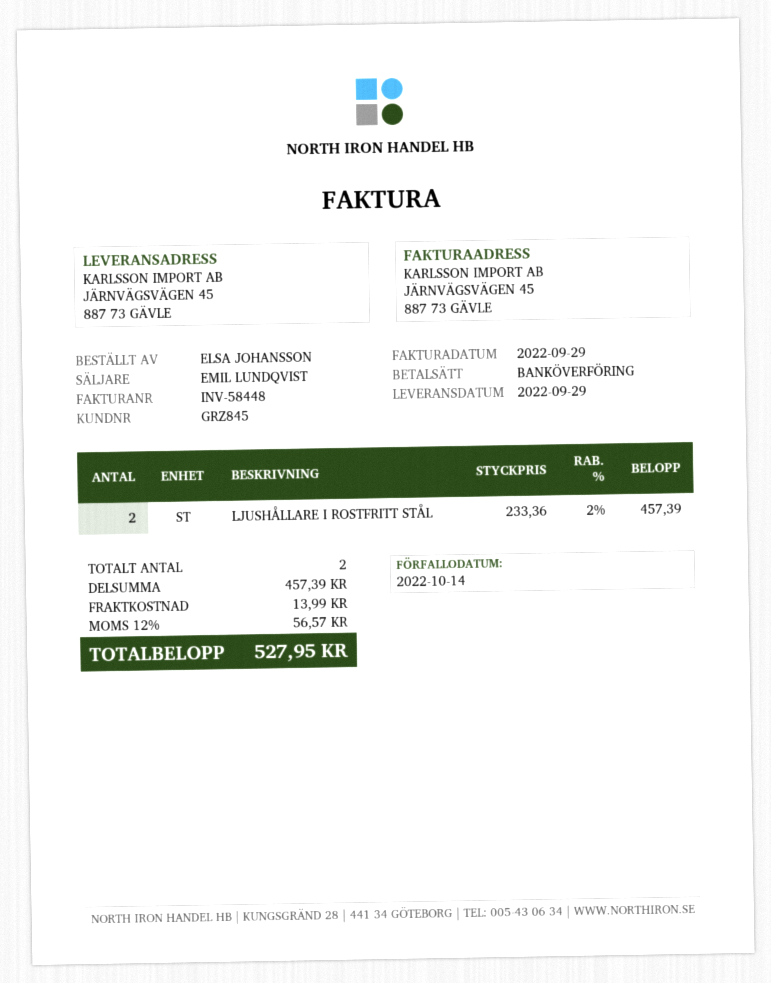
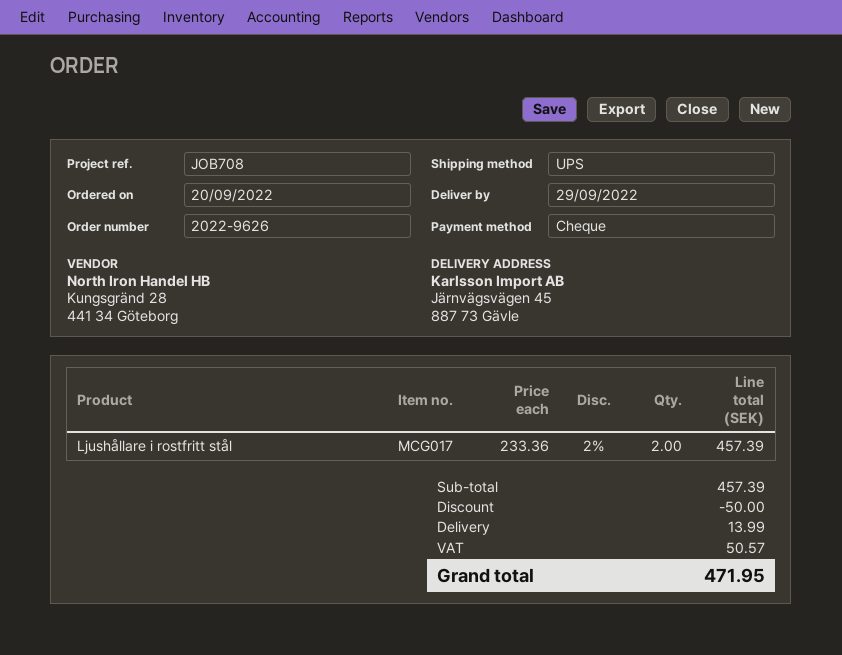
payment method: bank transfer -> cheque
discount: none -> 50.00
tax: 56.57 -> 50.57
total: 527.95 -> 471.95

